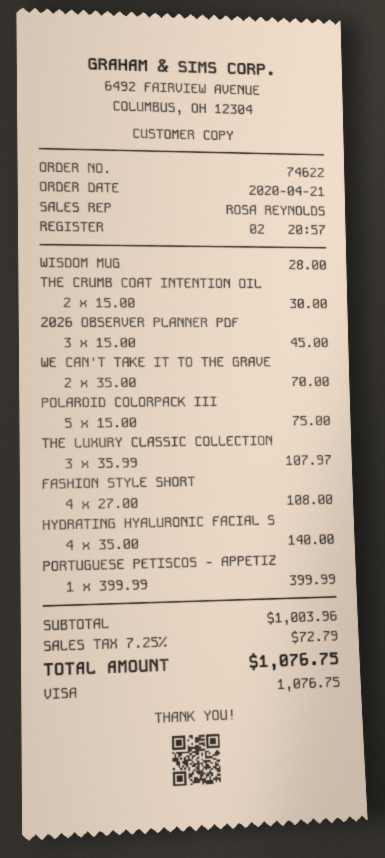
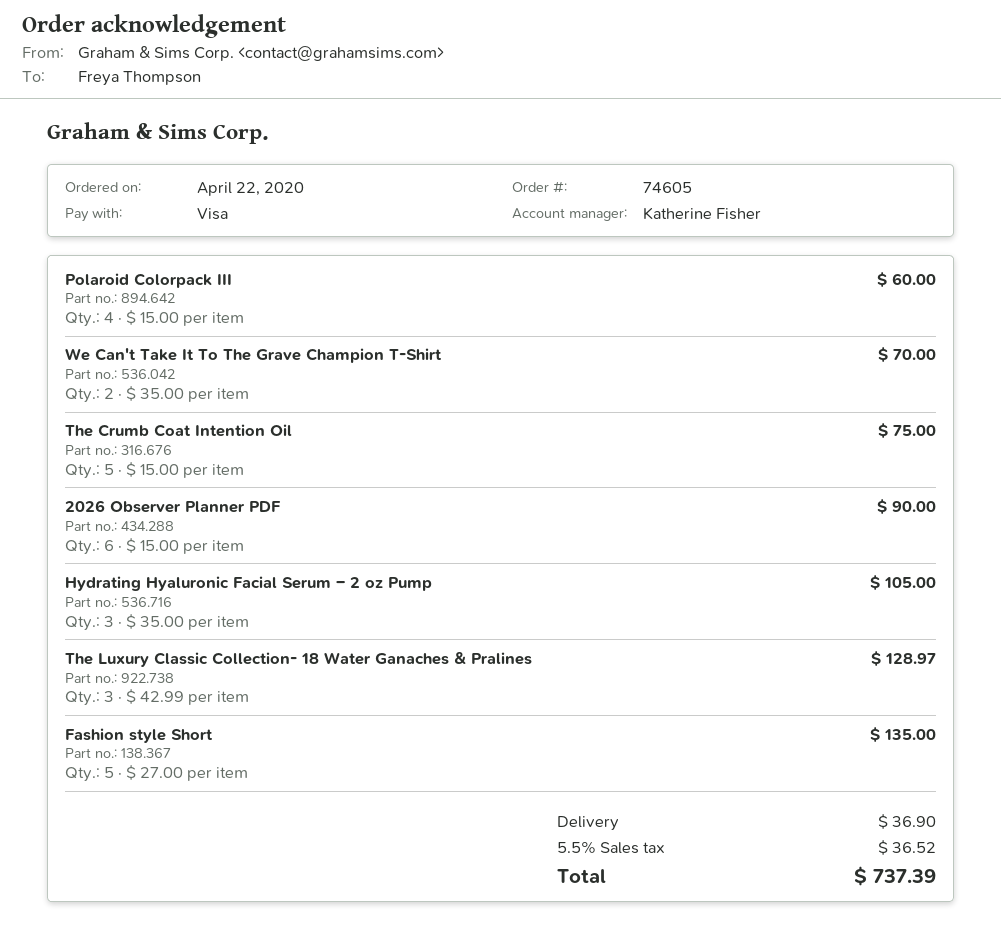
order number: 74622 -> 74605
order date: 2020-04-21 -> 2020-04-22
sales rep: ROSA REYNOLDS -> Katherine Fisher
WISDOM MUG: 1 x 28.00 = 28.00 -> none
THE CRUMB COAT INTENTION OIL: 2 x 15.00 = 30.00 -> 5 x 15.00 = 75.00
2026 OBSERVER PLANNER PDF: 3 x 15.00 = 45.00 -> 6 x 15.00 = 90.00
POLAROID COLORPACK III: 5 x 15.00 = 75.00 -> 4 x 15.00 = 60.00
THE LUXURY CLASSIC COLLECTION: 3 x 35.99 = 107.97 -> 3 x 42.99 = 128.97
FASHION STYLE SHORT: 4 x 27.00 = 108.00 -> 5 x 27.00 = 135.00
HYDRATING HYALURONIC FACIAL S: 4 x 35.00 = 140.00 -> 3 x 35.00 = 105.00
PORTUGUESE PETISCOS - APPETIZ: 1 x 399.99 = 399.99 -> none
shipping: none -> 36.90
tax: 7.25% = 72.79 -> 5.5% = 36.52
total: 1076.75 -> 737.39

